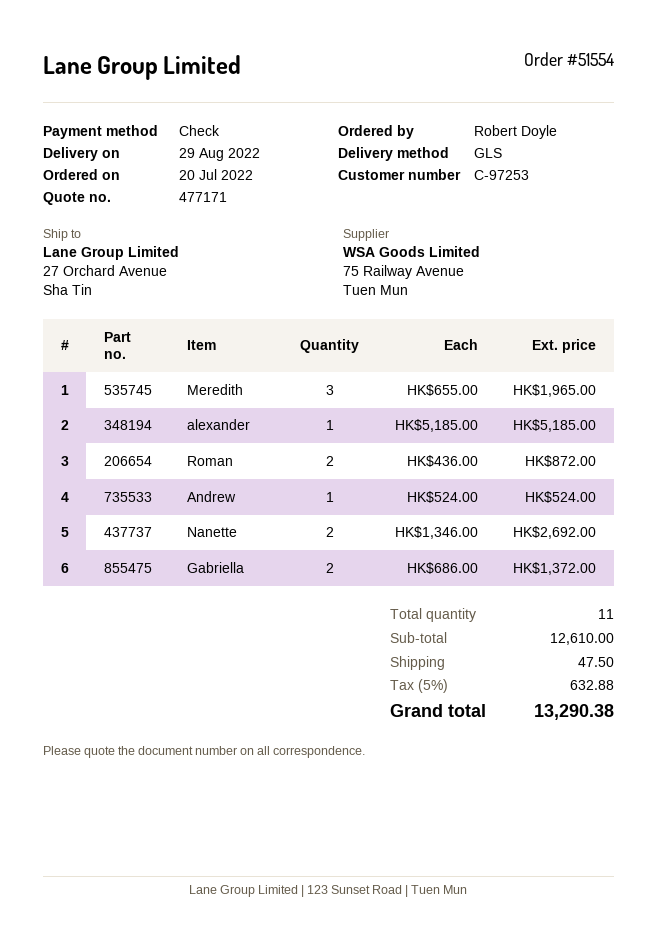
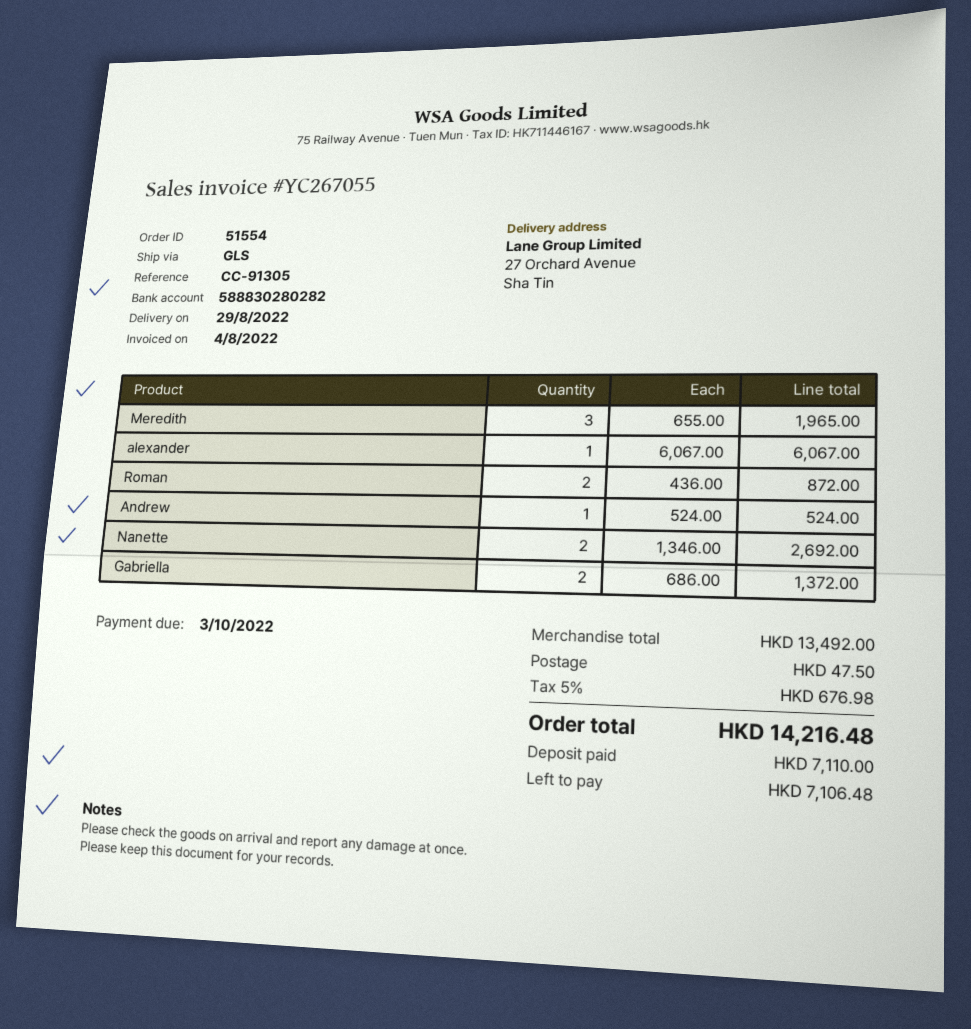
alexander: 1 x 5185.00 = 5185.00 -> 1 x 6067.00 = 6067.00
subtotal: 12610.00 -> 13492.00
tax: 5% = 632.88 -> 5% = 676.98
total: 13290.38 -> 14216.48

